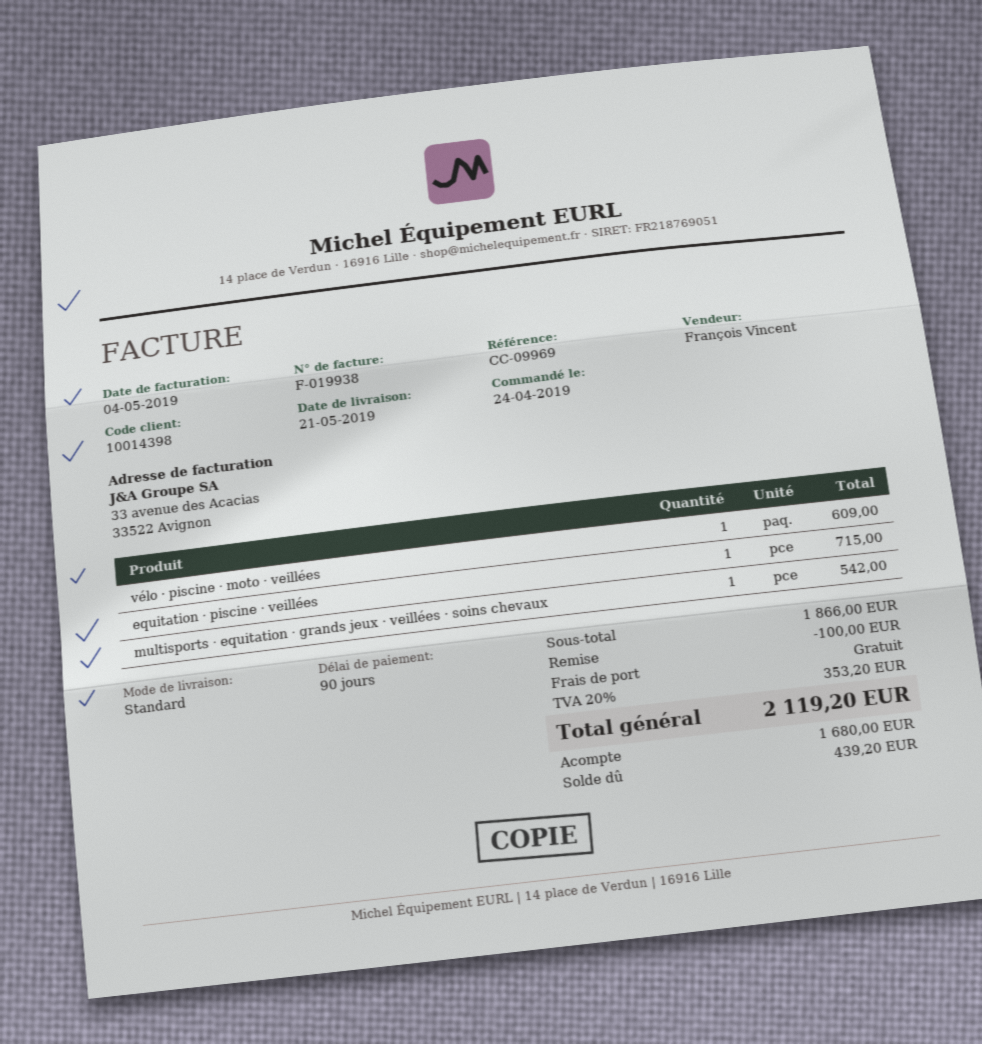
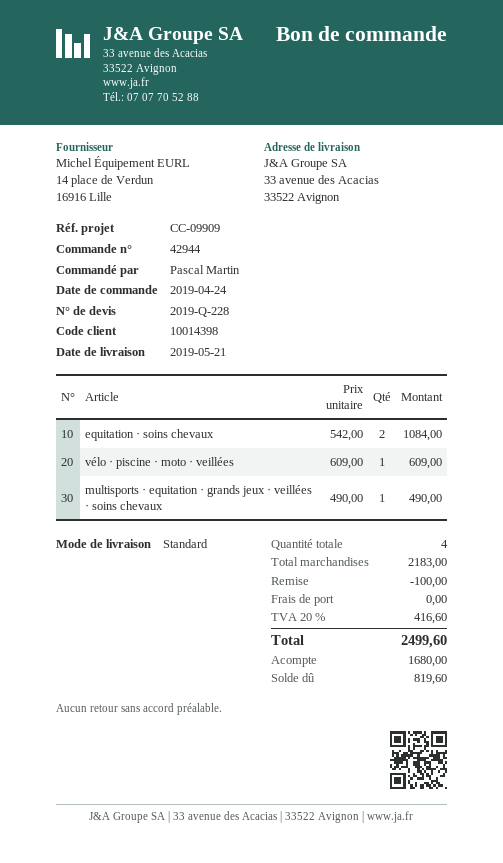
reference: CC-09969 -> CC-09909
equitation · piscine · veillées: 1 for 715.00 -> none
multisports · equitation · grands jeux · veillées · soins chevaux: 1 for 542.00 -> 1 for 490.00
equitation · soins chevaux: none -> 2 for 1084.00
subtotal: 1866.00 -> 2183.00
tax: 20% = 353.20 -> 20% = 416.60
total: 2119.20 -> 2499.60
balance: 439.20 -> 819.60

